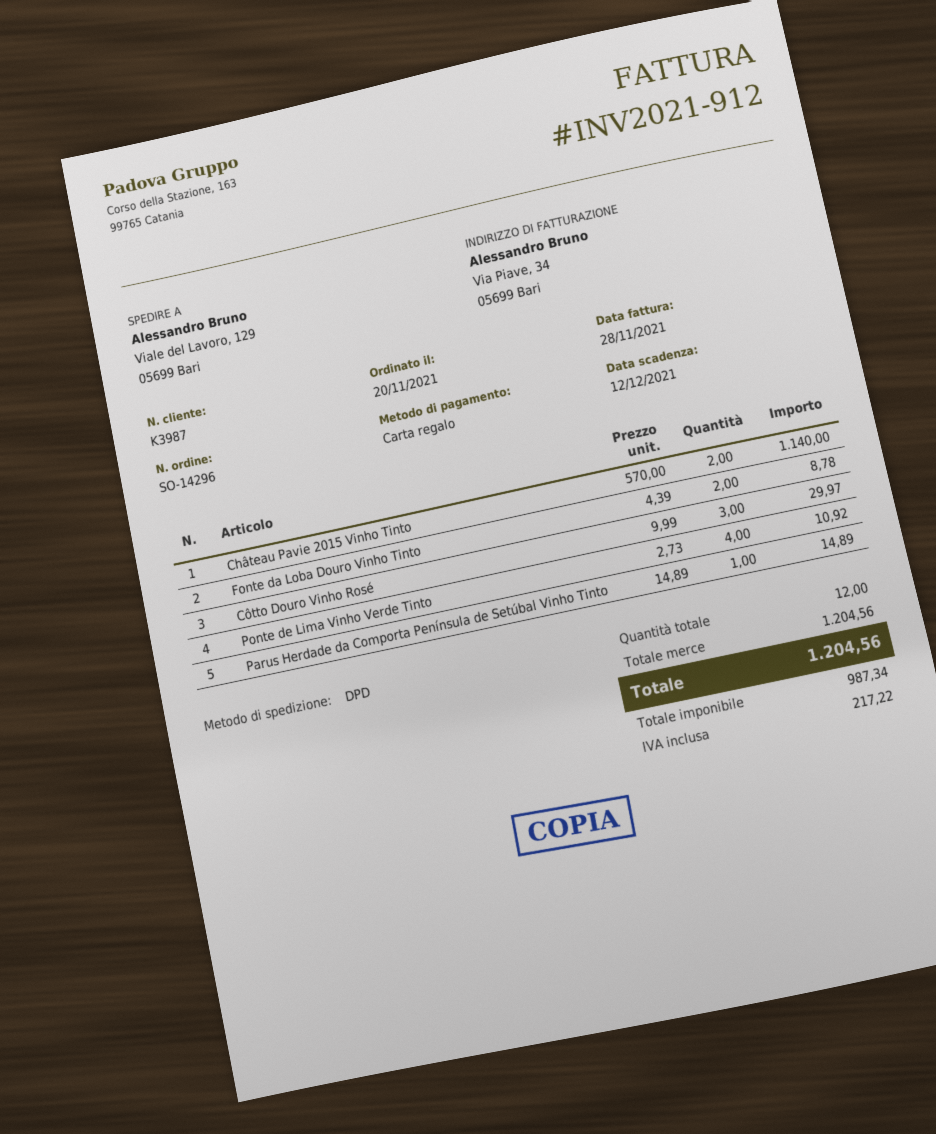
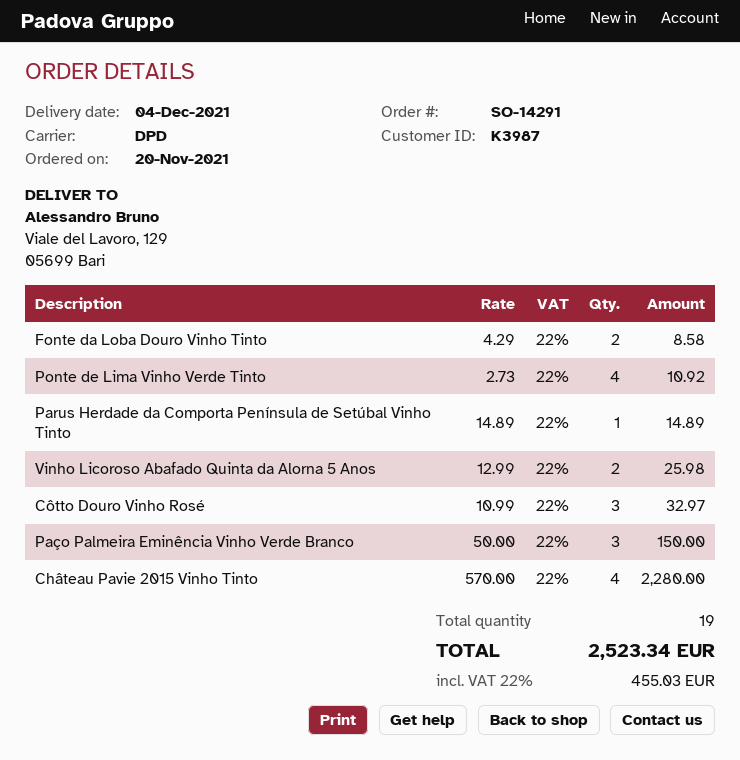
order number: SO-14296 -> SO-14291
Château Pavie 2015 Vinho Tinto: 2 x 570.00 = 1140.00 -> 4 x 570.00 = 2280.00
Fonte da Loba Douro Vinho Tinto: 2 x 4.39 = 8.78 -> 2 x 4.29 = 8.58
Côtto Douro Vinho Rosé: 3 x 9.99 = 29.97 -> 3 x 10.99 = 32.97
Vinho Licoroso Abafado Quinta da Alorna 5 Anos: none -> 2 x 12.99 = 25.98
Paço Palmeira Eminência Vinho Verde Branco: none -> 3 x 50.00 = 150.00
total quantity: 12 -> 19
tax: 217.22 -> 455.03
total: 1204.56 -> 2523.34

